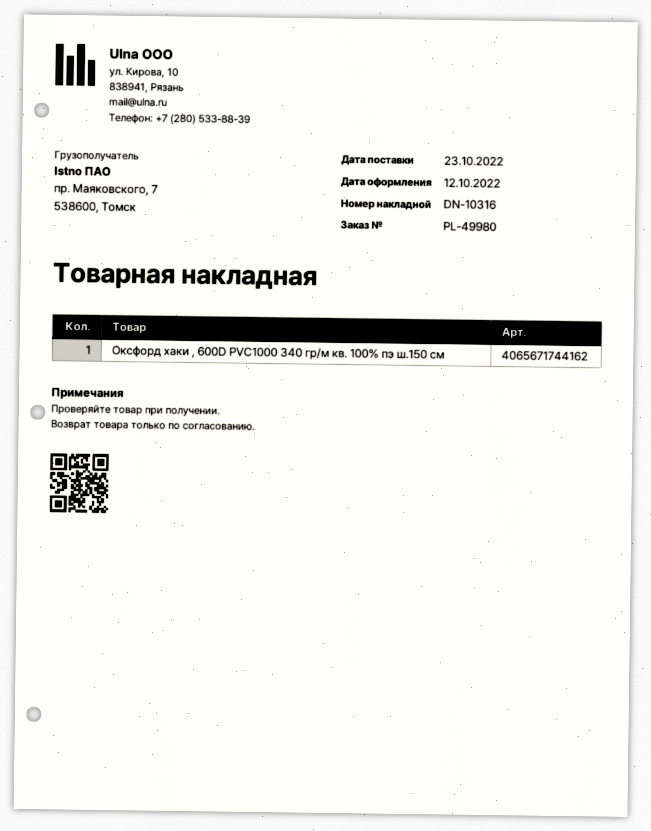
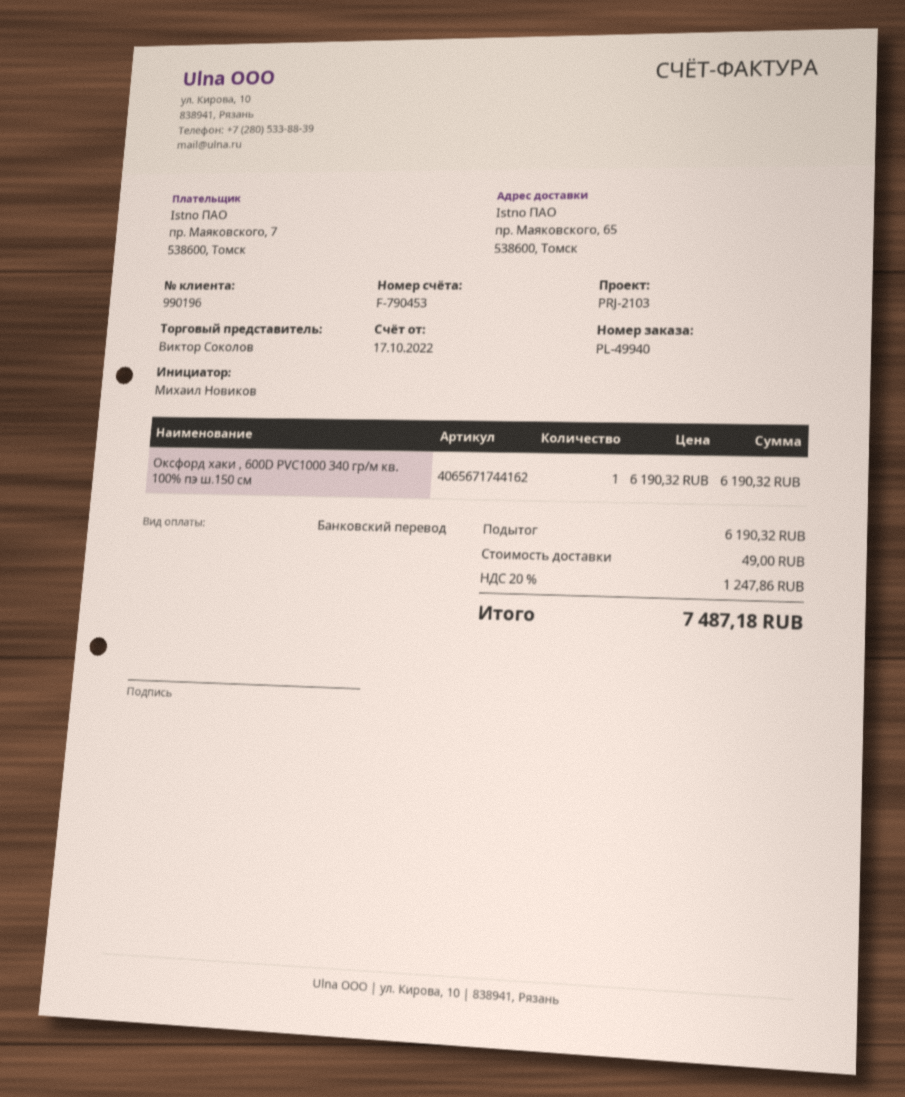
order number: PL-49980 -> PL-49940
ship to: пр. Маяковского, 7, 538600, Томск -> пр. Маяковского, 65, 538600, Томск

